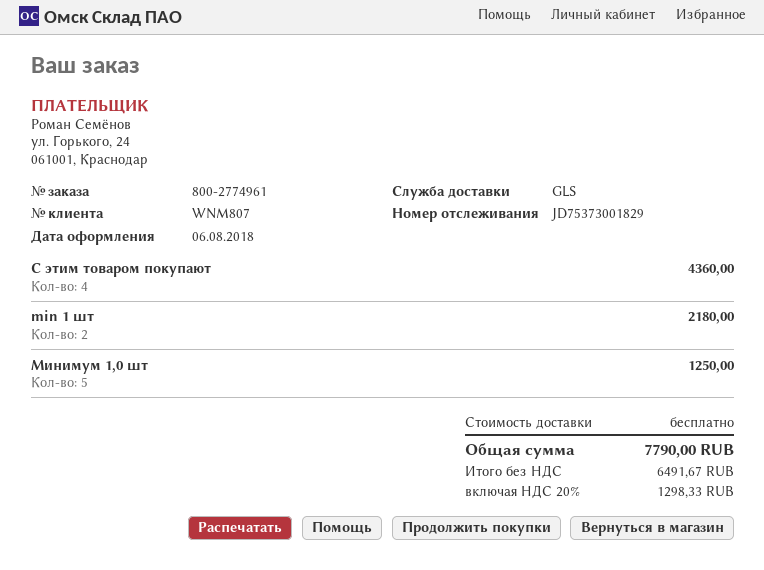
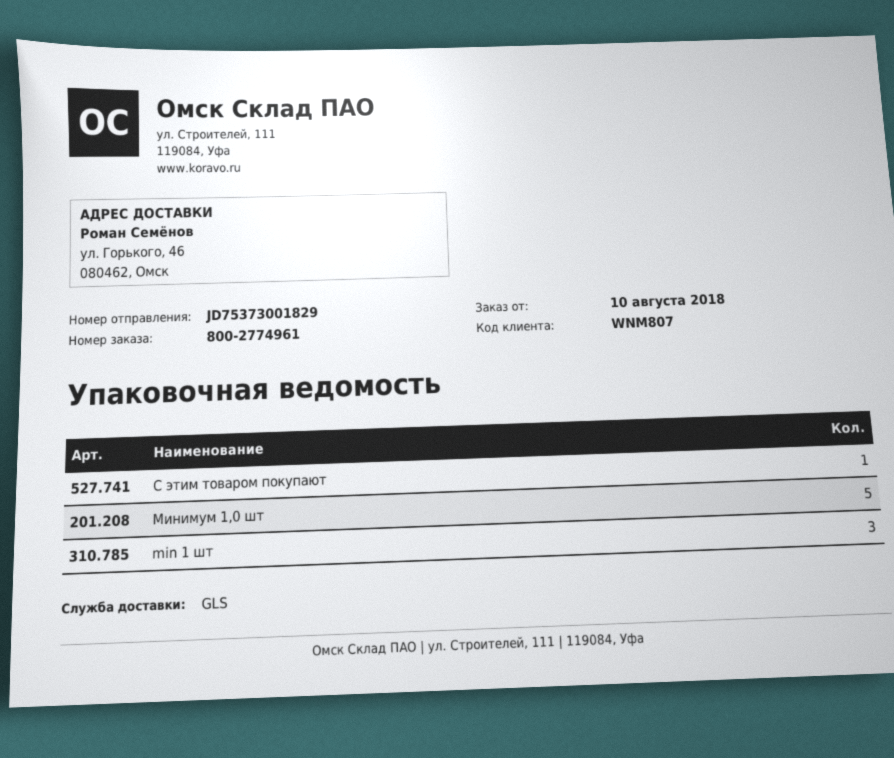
order date: 2018-08-06 -> 2018-08-10
С этим товаром покупают: 4 -> 1
min 1 шт: 2 -> 3

